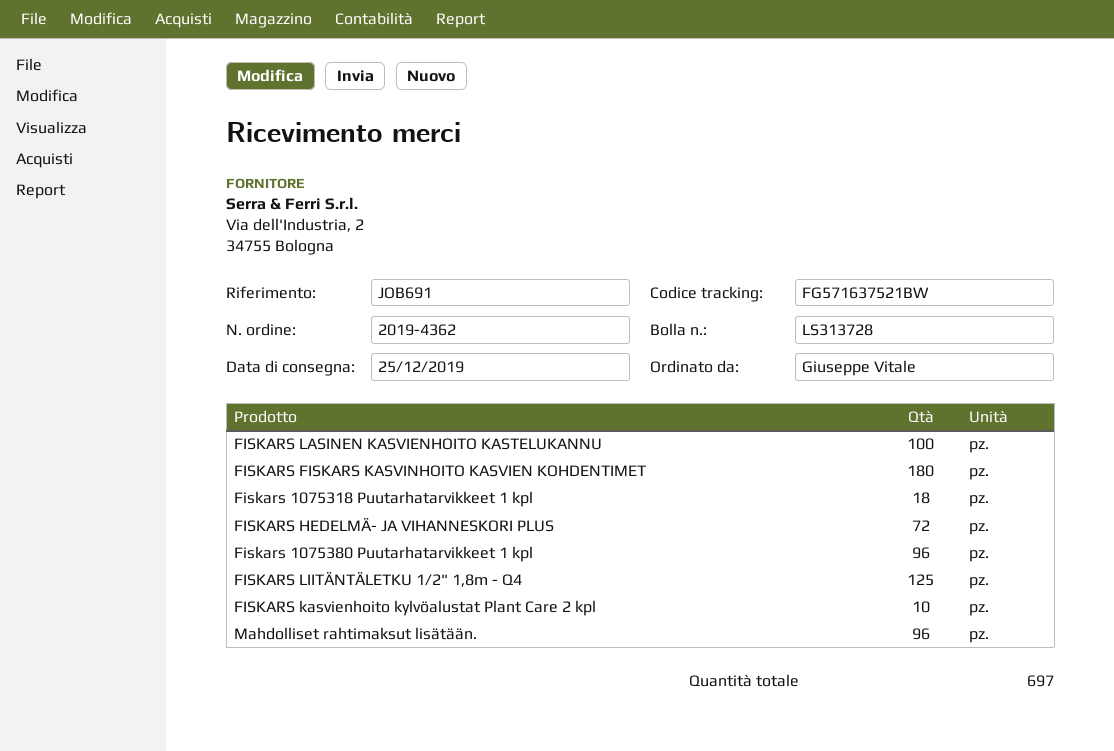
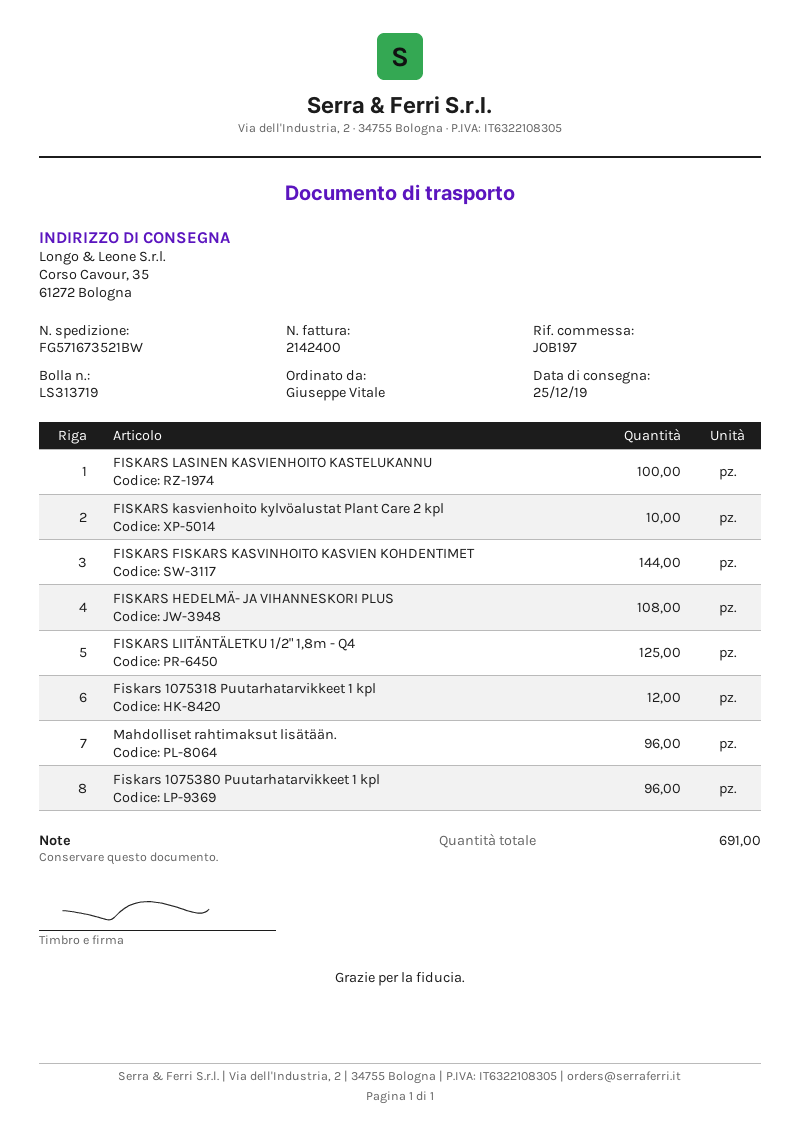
delivery note number: LS313728 -> LS313719
reference: JOB691 -> JOB197
tracking number: FG571637521BW -> FG571673521BW
FISKARS FISKARS KASVINHOITO KASVIEN KOHDENTIMET: 180 -> 144
Fiskars 1075318 Puutarhatarvikkeet 1 kpl: 18 -> 12
FISKARS HEDELMÄ- JA VIHANNESKORI PLUS: 72 -> 108
total quantity: 697 -> 691

